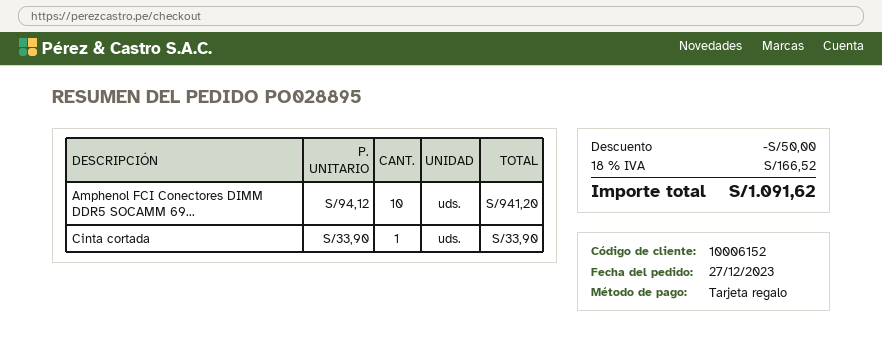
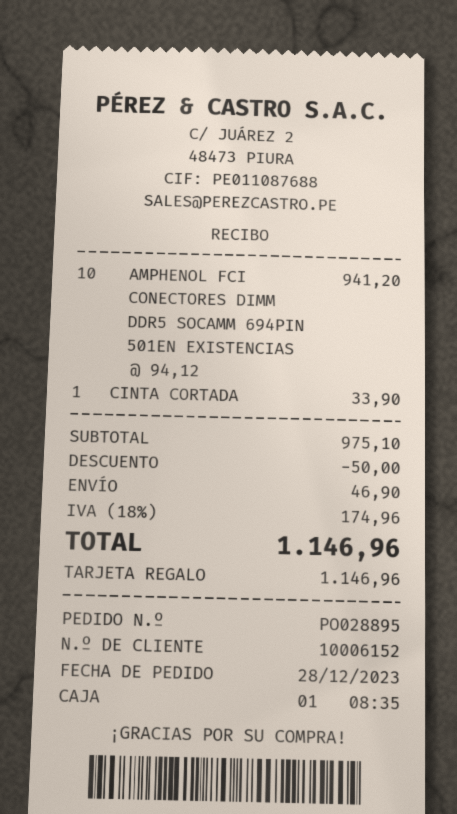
order date: 2023-12-27 -> 2023-12-28
shipping: none -> 46.90
tax: 18% = 166.52 -> 18% = 174.96
total: 1091.62 -> 1146.96

